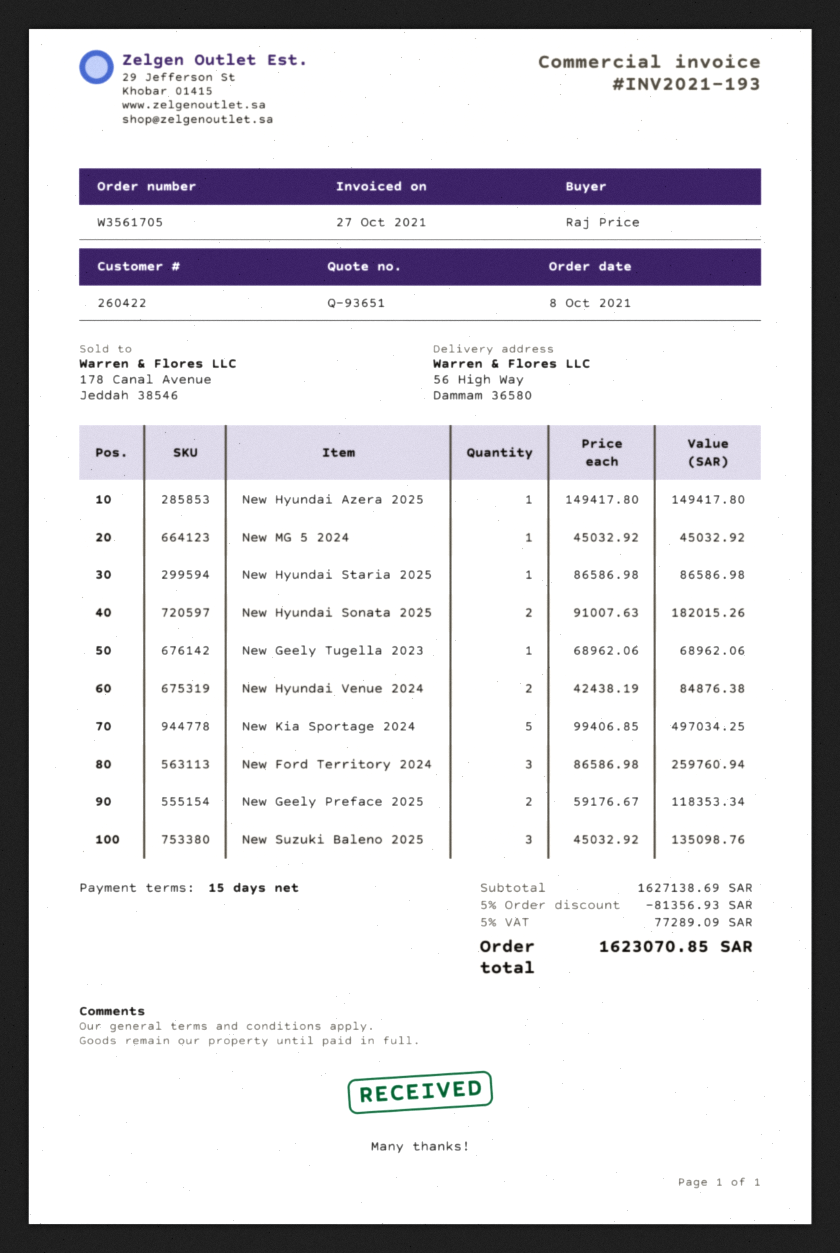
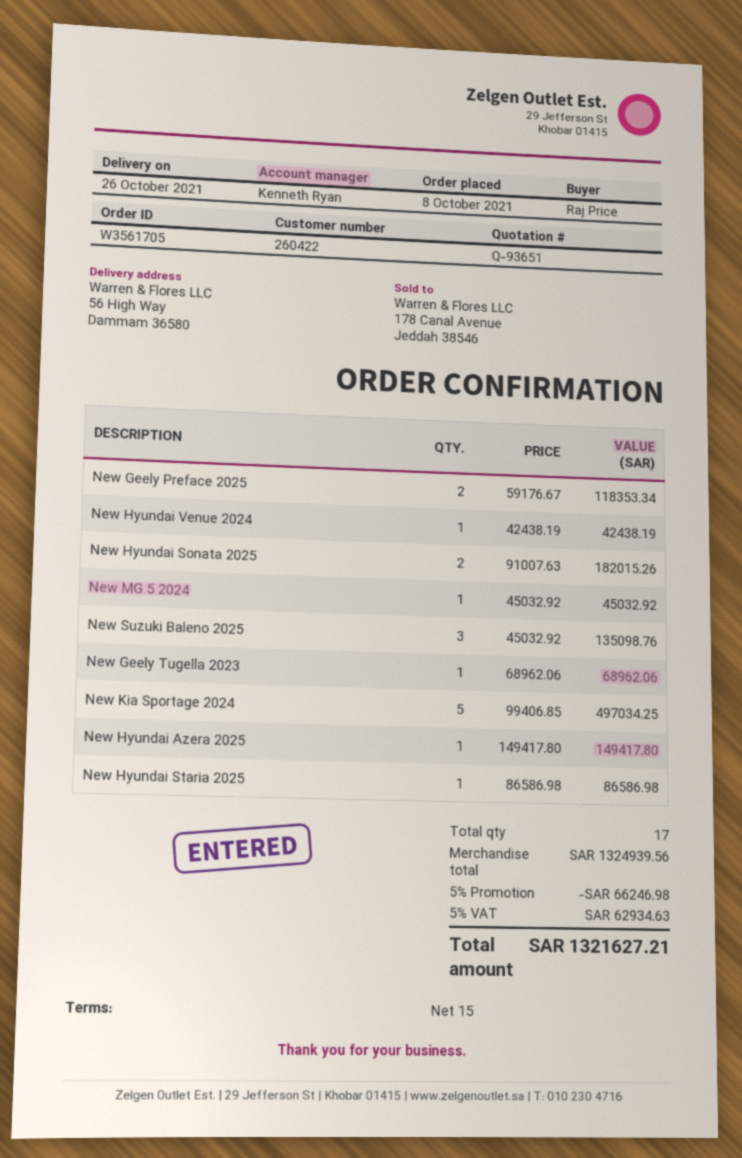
New Hyundai Venue 2024: 2 x 42438.19 = 84876.38 -> 1 x 42438.19 = 42438.19
New Ford Territory 2024: 3 x 86586.98 = 259760.94 -> none
subtotal: 1627138.69 -> 1324939.56
discount: 5% = 81356.93 -> 5% = 66246.98
tax: 5% = 77289.09 -> 5% = 62934.63
total: 1623070.85 -> 1321627.21

